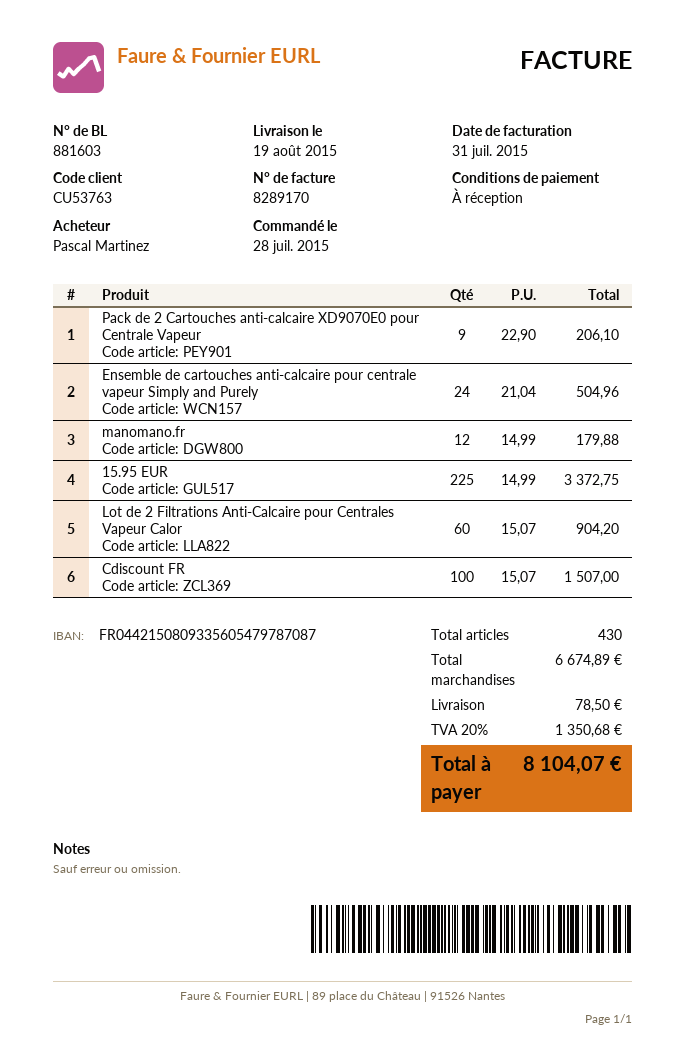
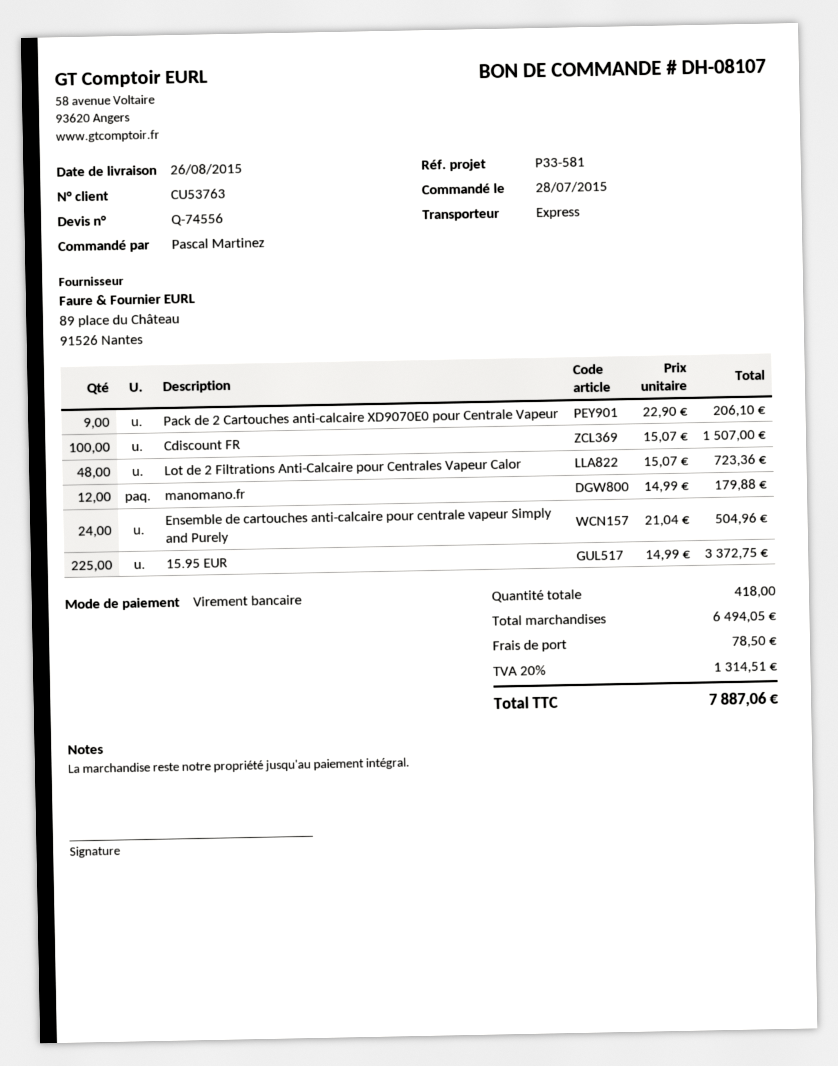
delivery date: 2015-08-19 -> 2015-08-26
Lot de 2 Filtrations Anti-Calcaire pour Centrales Vapeur Calor: 60 x 15.07 = 904.20 -> 48 x 15.07 = 723.36
total quantity: 430 -> 418
subtotal: 6674.89 -> 6494.05
tax: 20% = 1350.68 -> 20% = 1314.51
total: 8104.07 -> 7887.06

